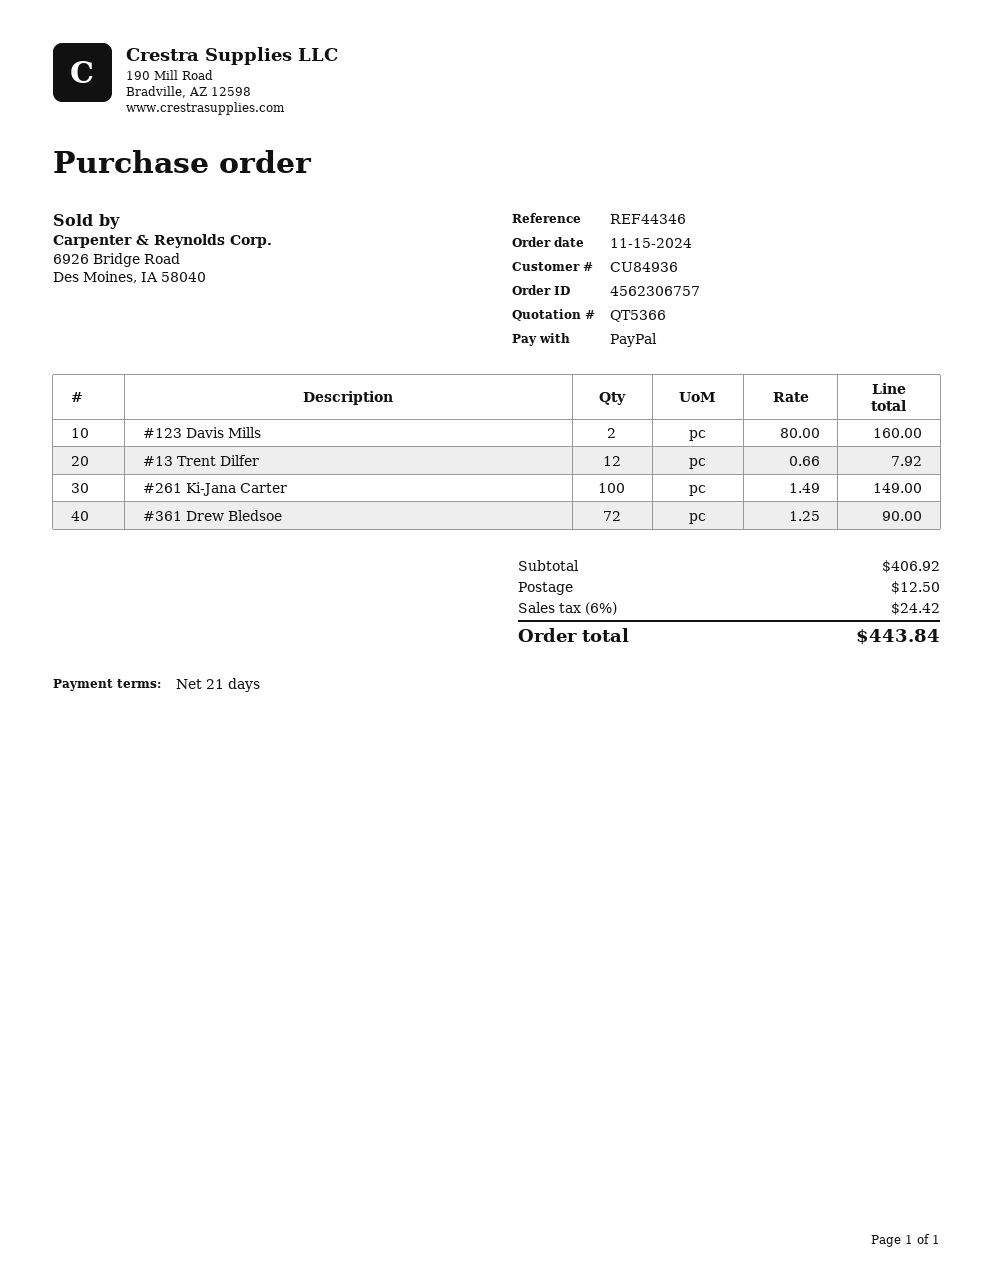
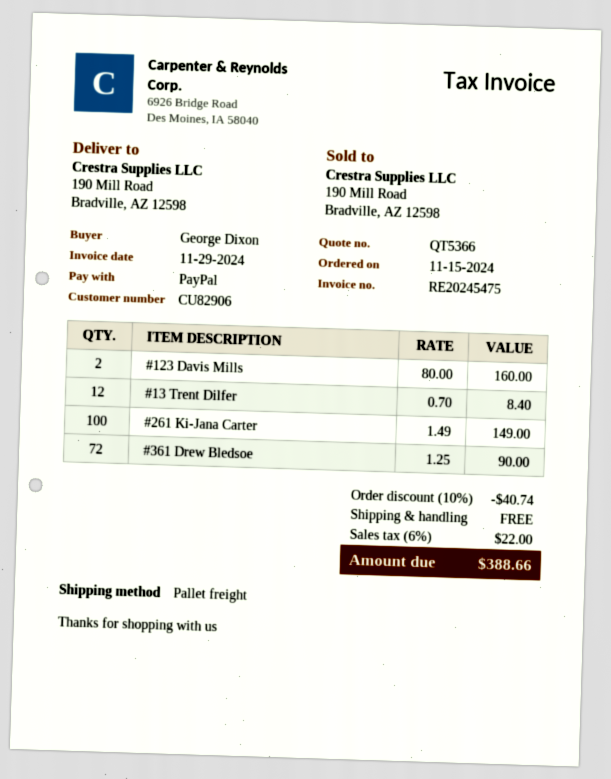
customer number: CU84936 -> CU82906
#13 Trent Dilfer: 12 x 0.66 = 7.92 -> 12 x 0.70 = 8.40
discount: none -> 10% = 40.74
shipping: 12.50 -> 0.00
tax: 6% = 24.42 -> 6% = 22.00
total: 443.84 -> 388.66

